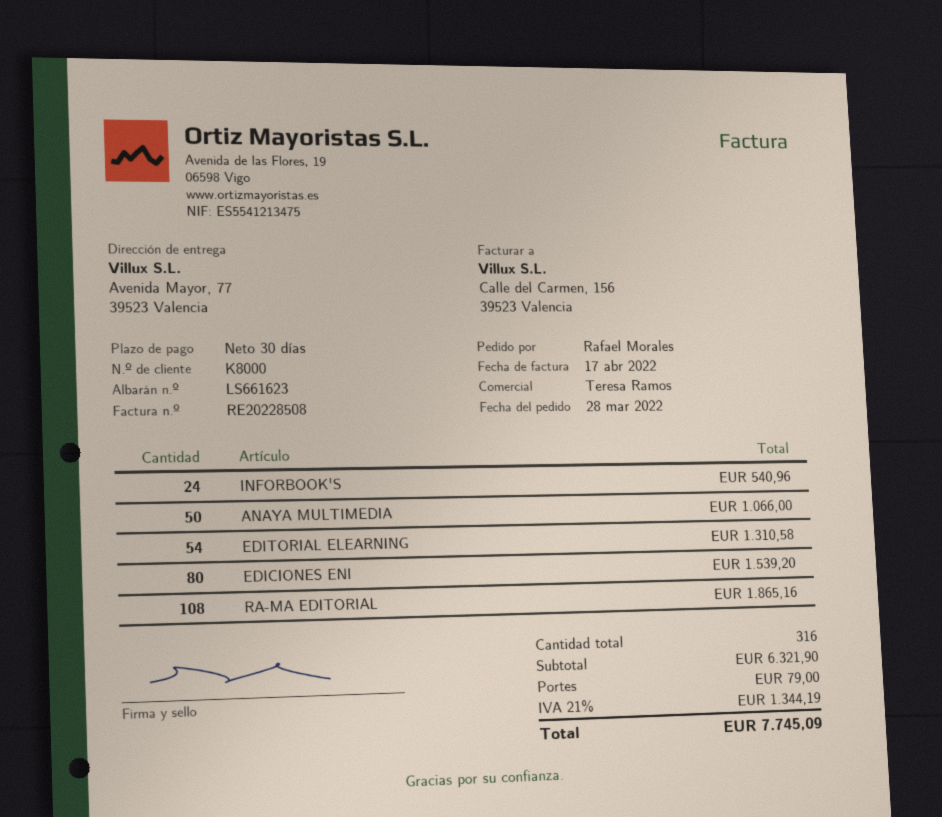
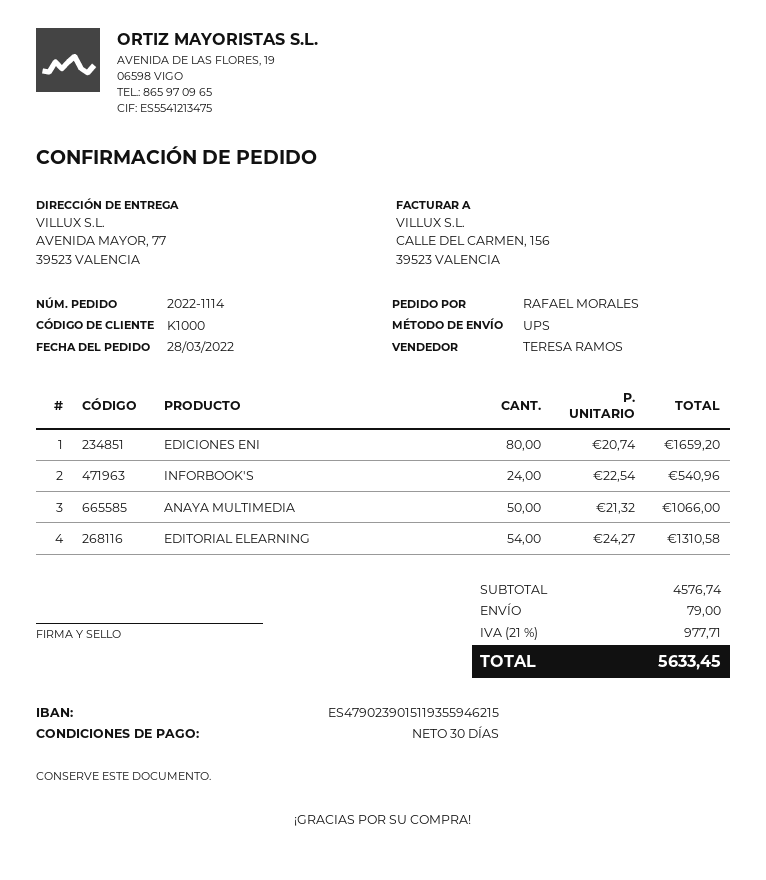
customer number: K8000 -> K1000
EDICIONES ENI: 80 for 1539.20 -> 80 for 1659.20
RA-MA EDITORIAL: 108 for 1865.16 -> none
subtotal: 6321.90 -> 4576.74
tax: 21% = 1344.19 -> 21% = 977.71
total: 7745.09 -> 5633.45

